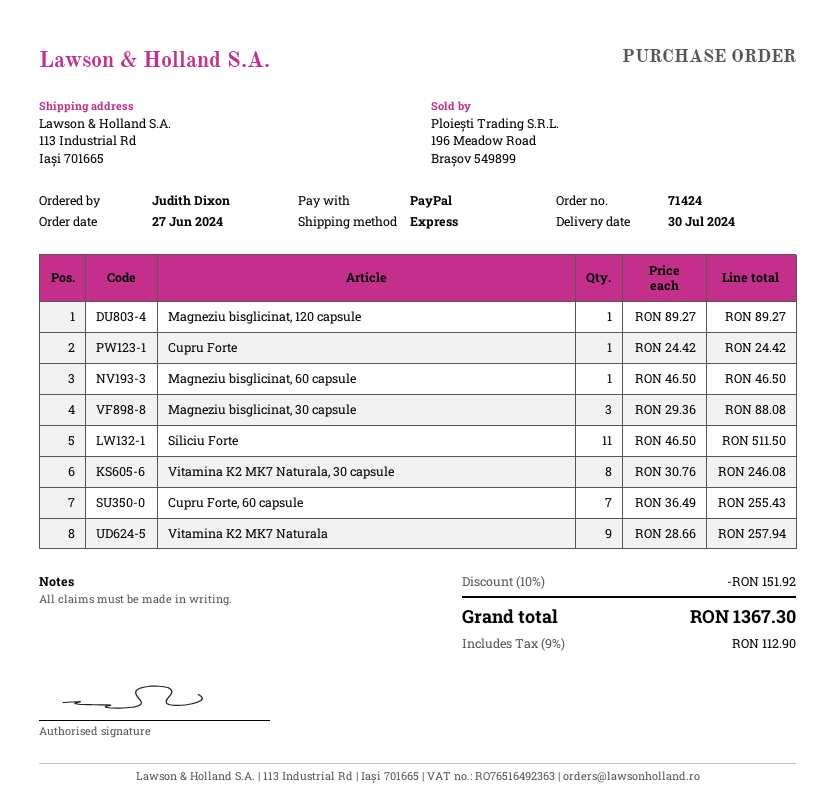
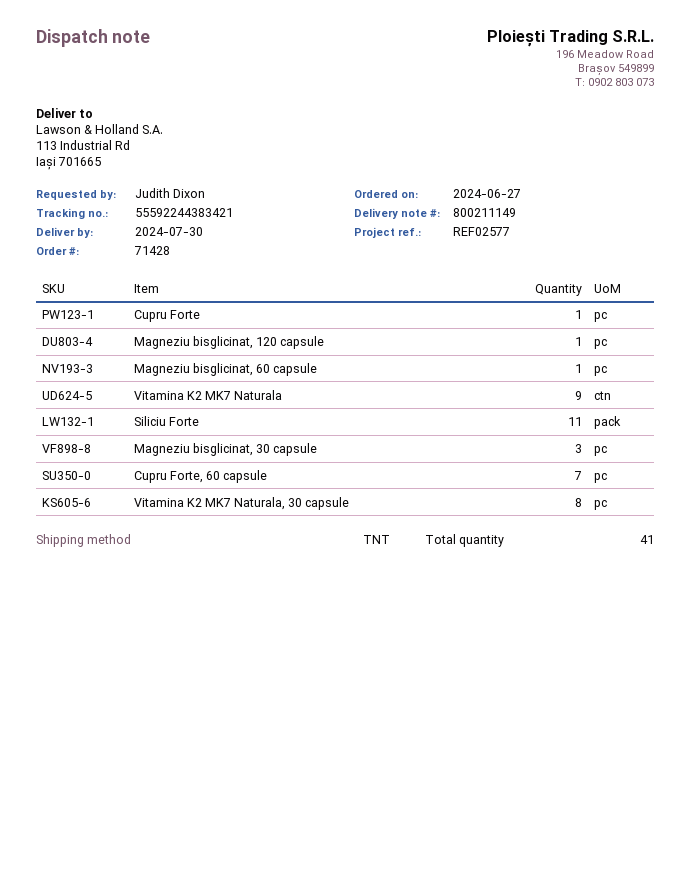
order number: 71424 -> 71428
shipping method: express -> TNT

